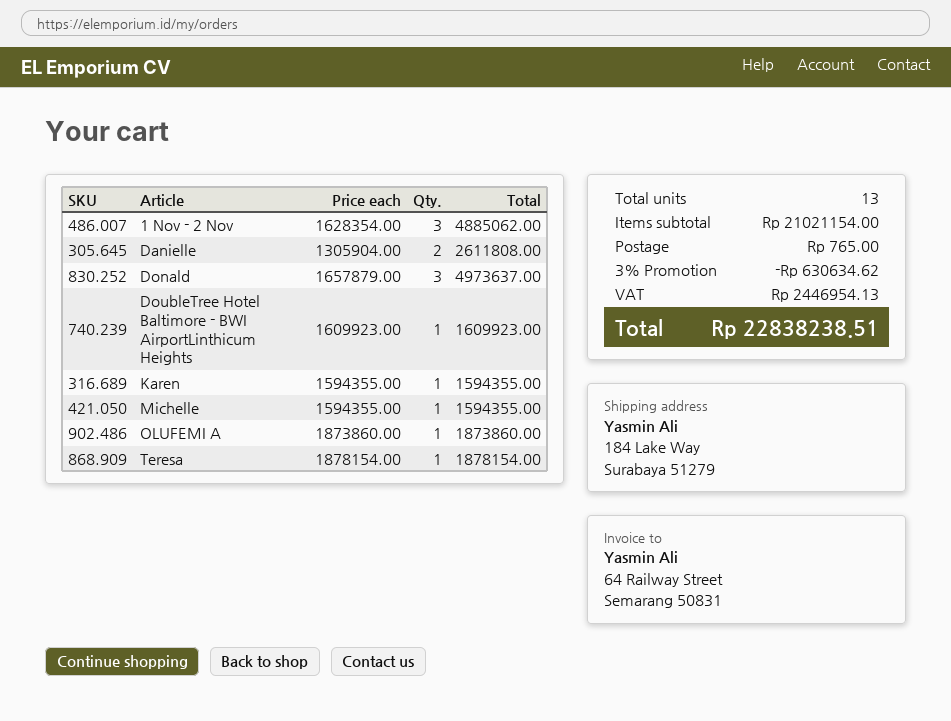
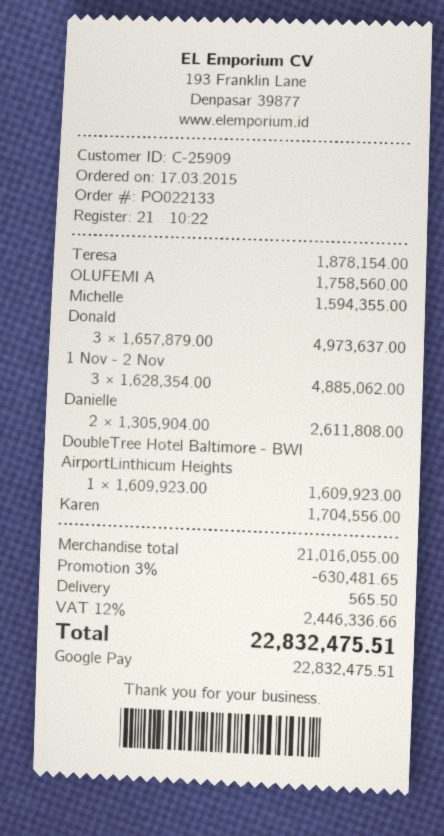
Karen: 1 x 1594355.00 = 1594355.00 -> 1 x 1704556.00 = 1704556.00
OLUFEMI A: 1 x 1873860.00 = 1873860.00 -> 1 x 1758560.00 = 1758560.00
subtotal: 21021154.00 -> 21016055.00
discount: 3% = 630634.62 -> 3% = 630481.65
shipping: 765.00 -> 565.50
tax: 2446954.13 -> 2446336.66
total: 22838238.51 -> 22832475.51

